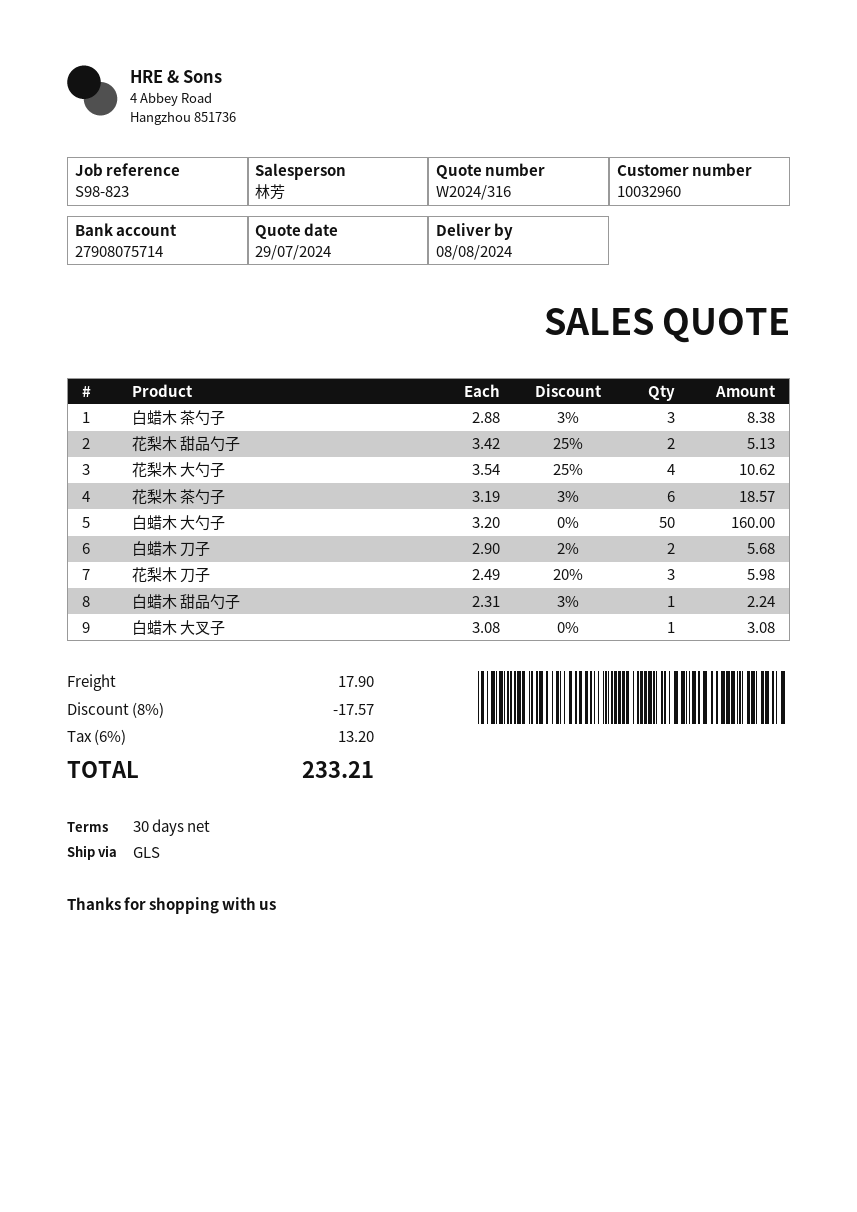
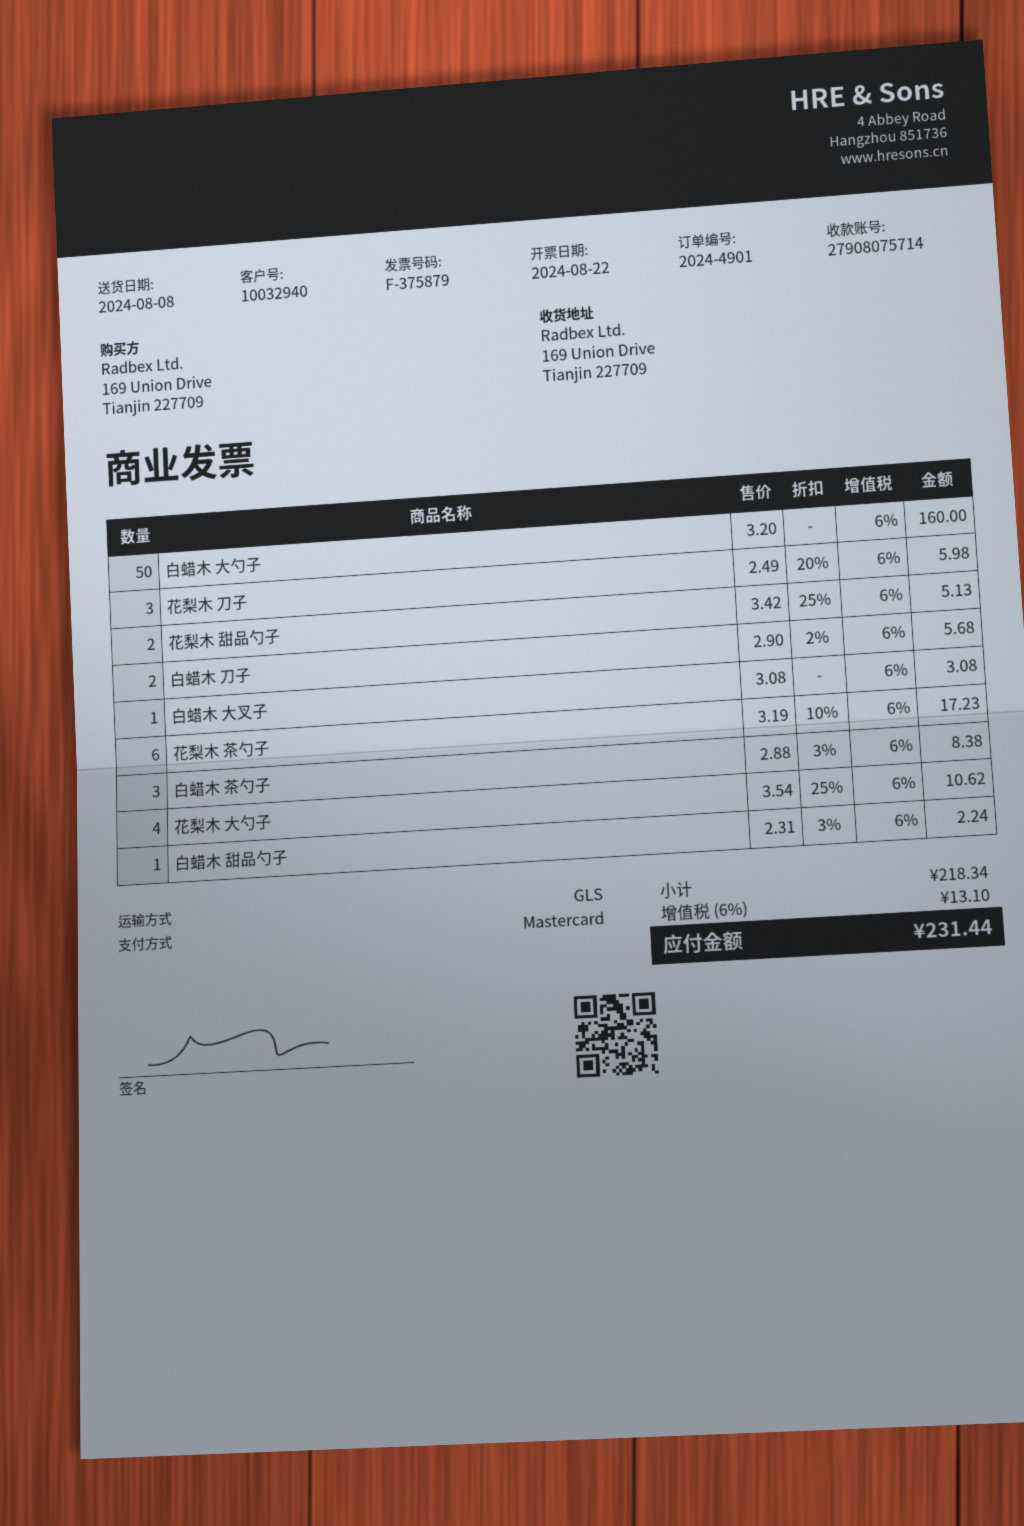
customer number: 10032960 -> 10032940
花梨木 茶勺子: 6 x 3.19 - 3% = 18.57 -> 6 x 3.19 - 10% = 17.23
discount: 8% = 17.57 -> none
shipping: 17.90 -> none
tax: 6% = 13.20 -> 6% = 13.10
total: 233.21 -> 231.44

